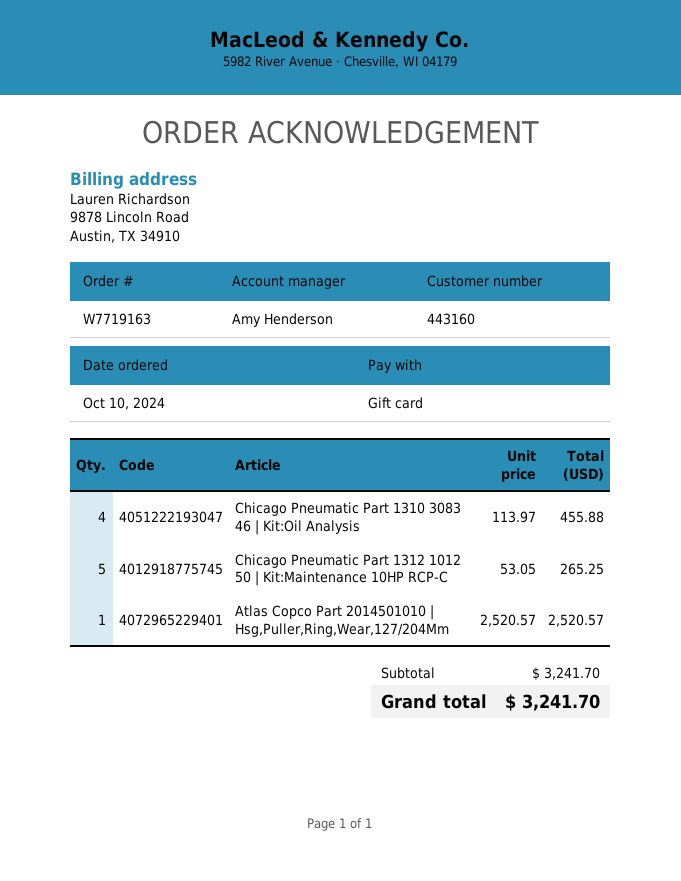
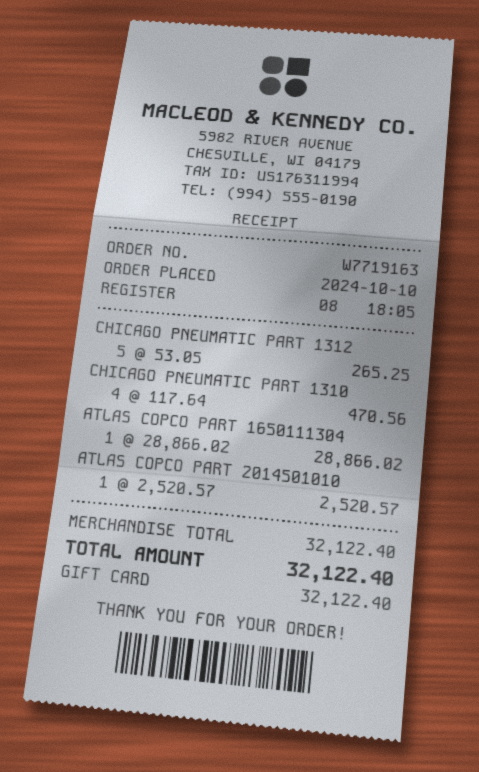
Chicago Pneumatic Part 1310 3083 46 | Kit:Oil Analysis: 4 x 113.97 = 455.88 -> 4 x 117.64 = 470.56
ATLAS COPCO PART 1650111304: none -> 1 x 28866.02 = 28866.02
subtotal: 3241.70 -> 32122.40
total: 3241.70 -> 32122.40

